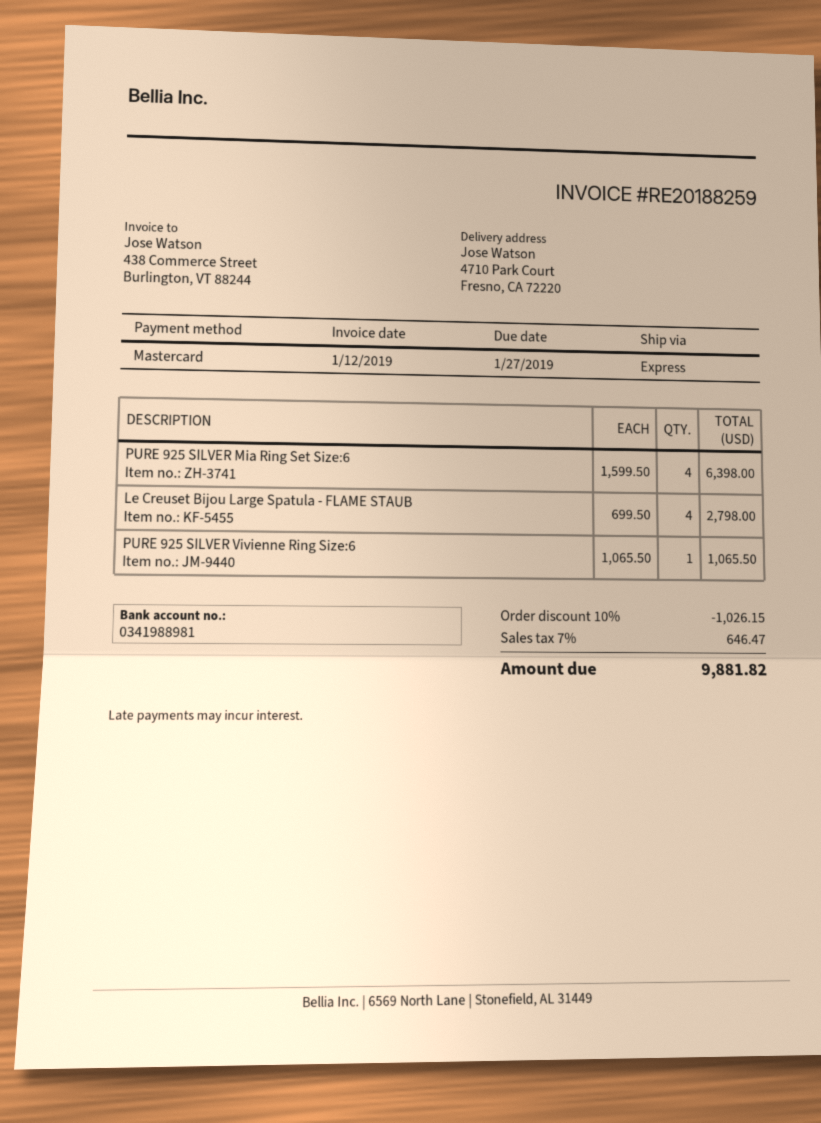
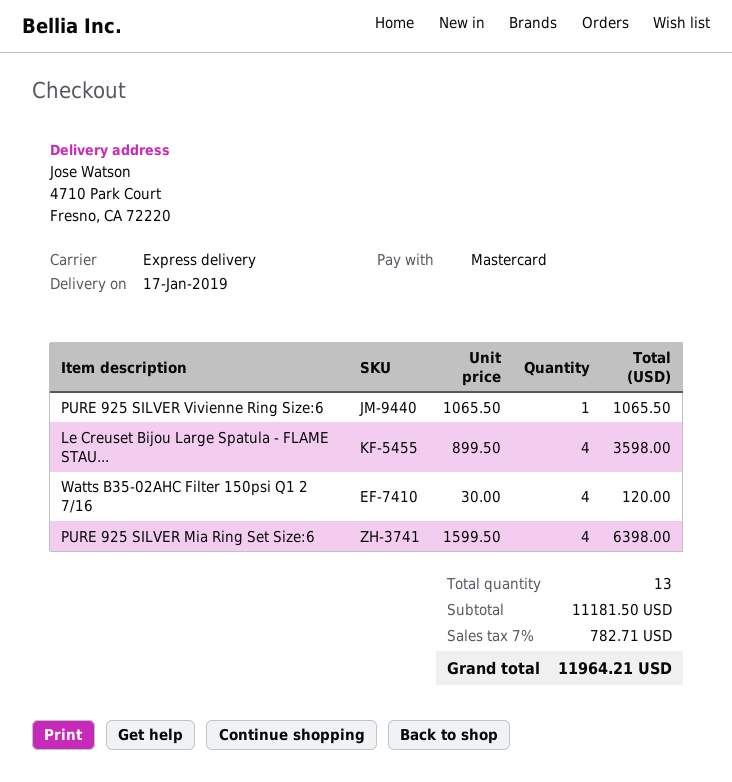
Le Creuset Bijou Large Spatula - FLAME STAUB: 4 x 699.50 = 2798.00 -> 4 x 899.50 = 3598.00
Watts B35-02AHC Filter 150psi Q1 2 7/16: none -> 4 x 30.00 = 120.00
discount: 10% = 1026.15 -> none
tax: 7% = 646.47 -> 7% = 782.71
total: 9881.82 -> 11964.21

